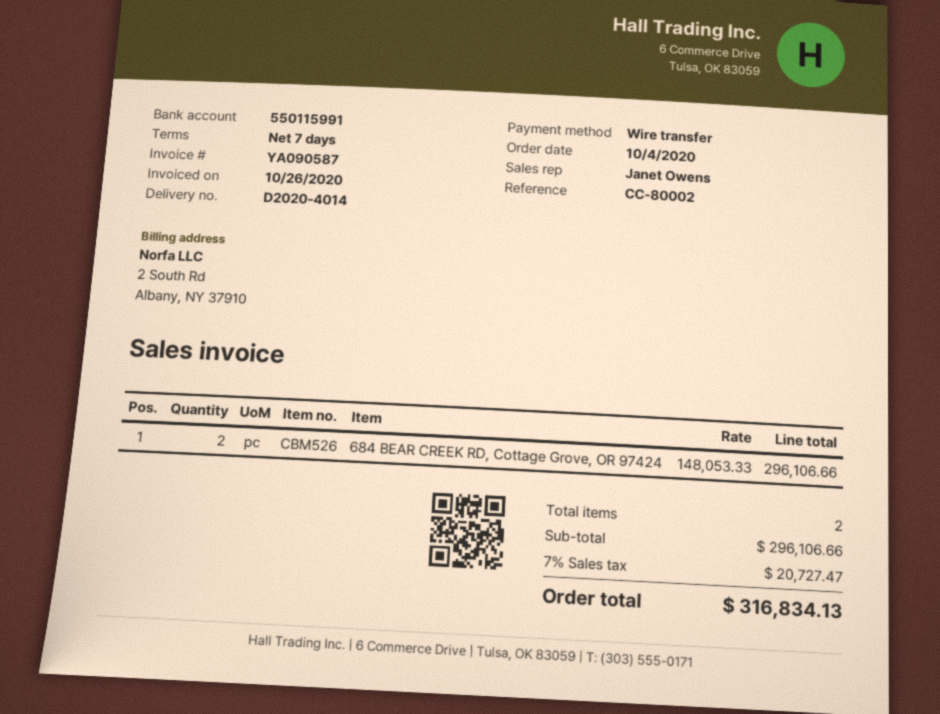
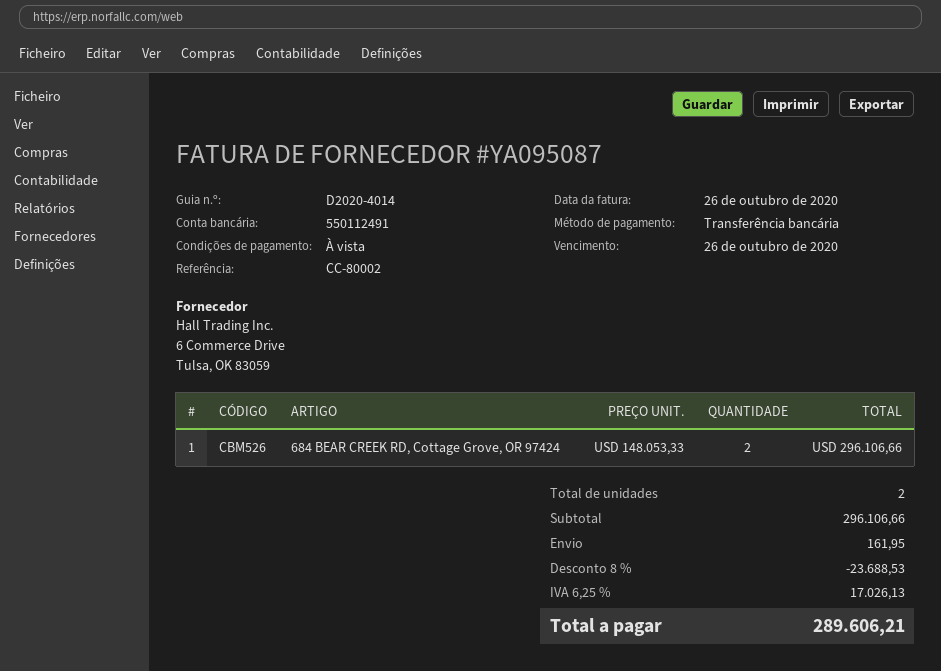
invoice number: YA090587 -> YA095087
payment terms: 7 days -> on receipt
bank account: 550115991 -> 550112491
discount: none -> 8% = 23688.53
shipping: none -> 161.95
tax: 7% = 20727.47 -> 6.25% = 17026.13
total: 316834.13 -> 289606.21

